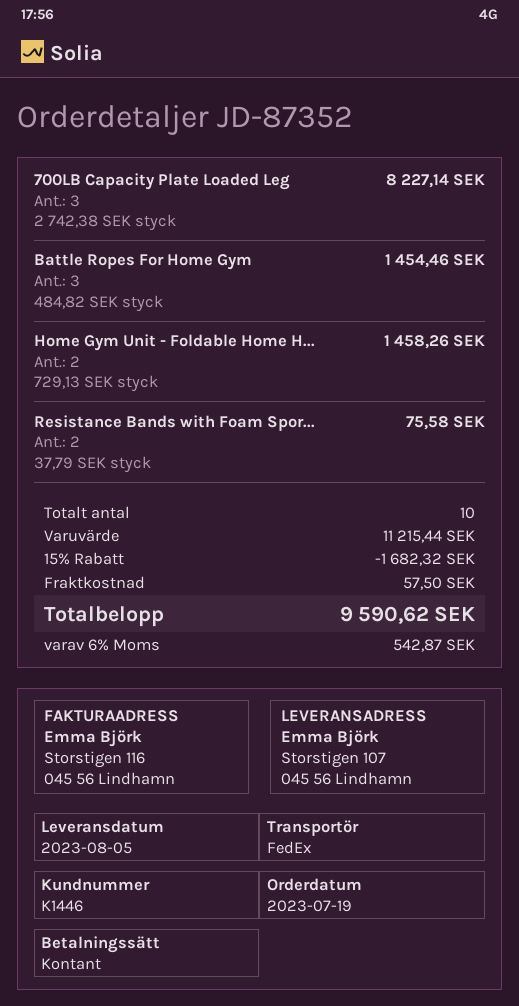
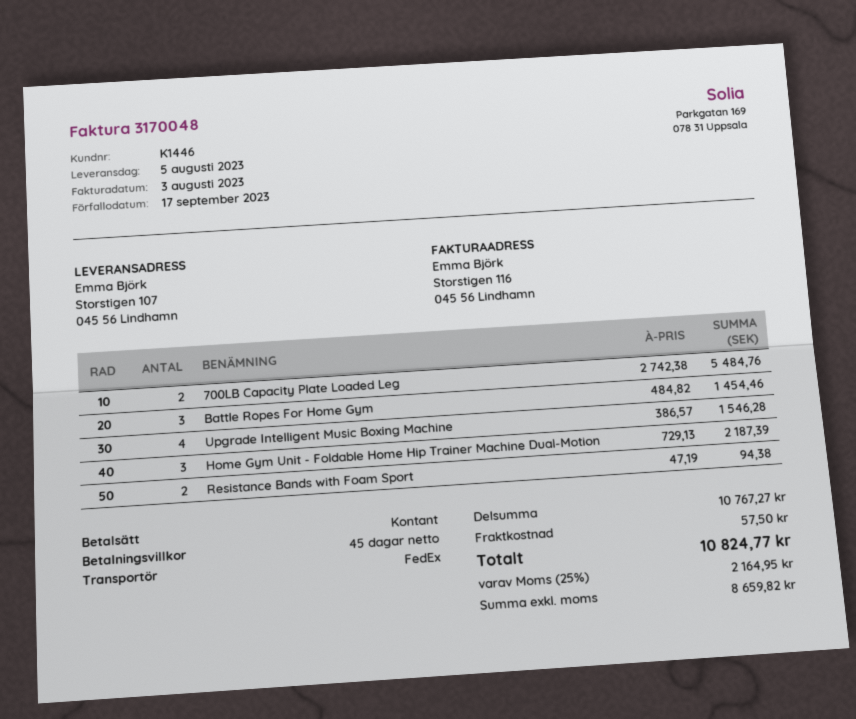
700LB Capacity Plate Loaded Leg: 3 x 2742.38 = 8227.14 -> 2 x 2742.38 = 5484.76
Home Gym Unit - Foldable Home H...: 2 x 729.13 = 1458.26 -> 3 x 729.13 = 2187.39
Resistance Bands with Foam Spor...: 2 x 37.79 = 75.58 -> 2 x 47.19 = 94.38
Upgrade Intelligent Music Boxing Machine: none -> 4 x 386.57 = 1546.28
subtotal: 11215.44 -> 10767.27
discount: 15% = 1682.32 -> none
tax: 6% = 542.87 -> 25% = 2164.95
total: 9590.62 -> 10824.77

